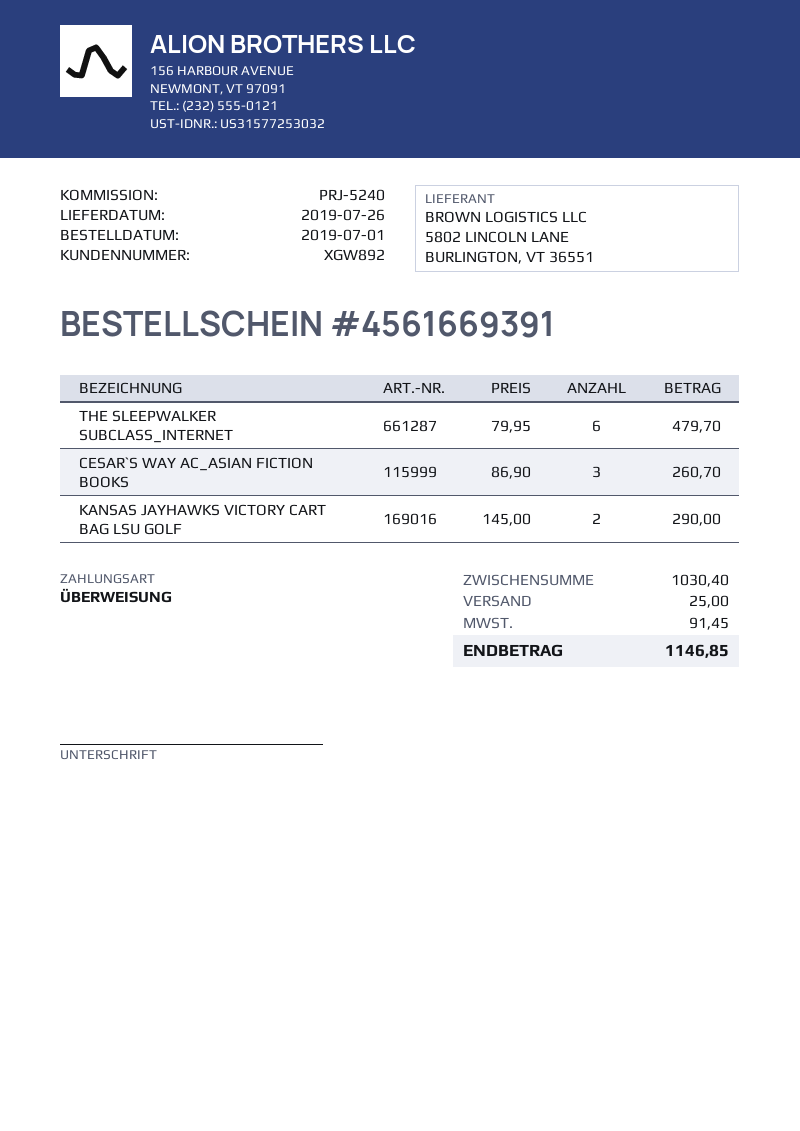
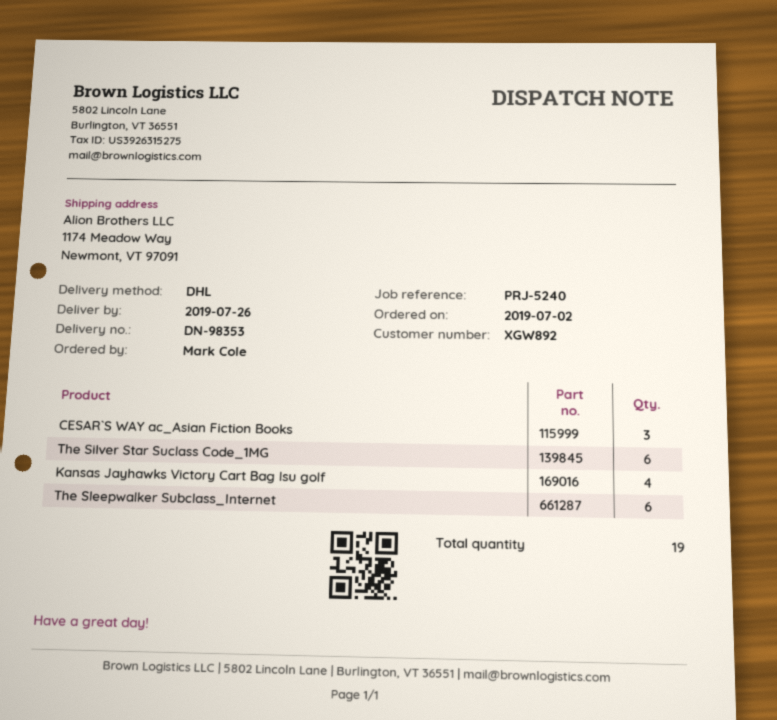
order date: 2019-07-01 -> 2019-07-02
KANSAS JAYHAWKS VICTORY CART BAG LSU GOLF: 2 -> 4
The Silver Star Suclass Code_1MG: none -> 6

